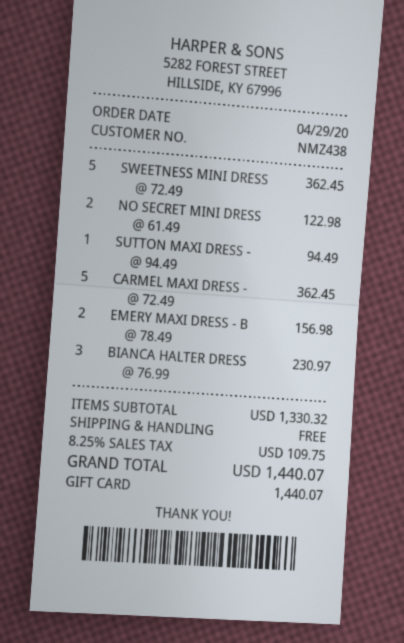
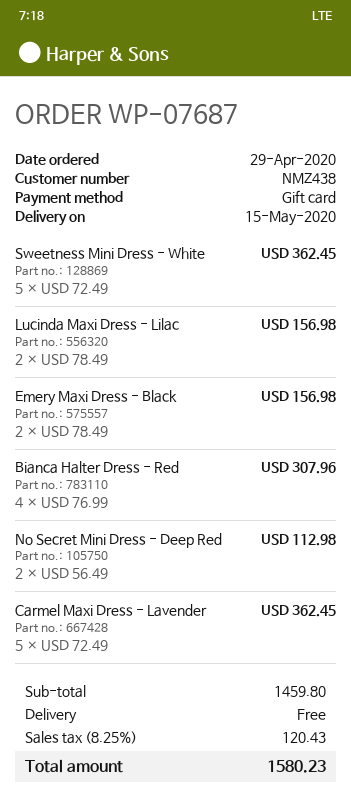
NO SECRET MINI DRESS: 2 x 61.49 = 122.98 -> 2 x 56.49 = 112.98
SUTTON MAXI DRESS -: 1 x 94.49 = 94.49 -> none
BIANCA HALTER DRESS: 3 x 76.99 = 230.97 -> 4 x 76.99 = 307.96
Lucinda Maxi Dress - Lilac: none -> 2 x 78.49 = 156.98
subtotal: 1330.32 -> 1459.80
tax: 8.25% = 109.75 -> 8.25% = 120.43
total: 1440.07 -> 1580.23

